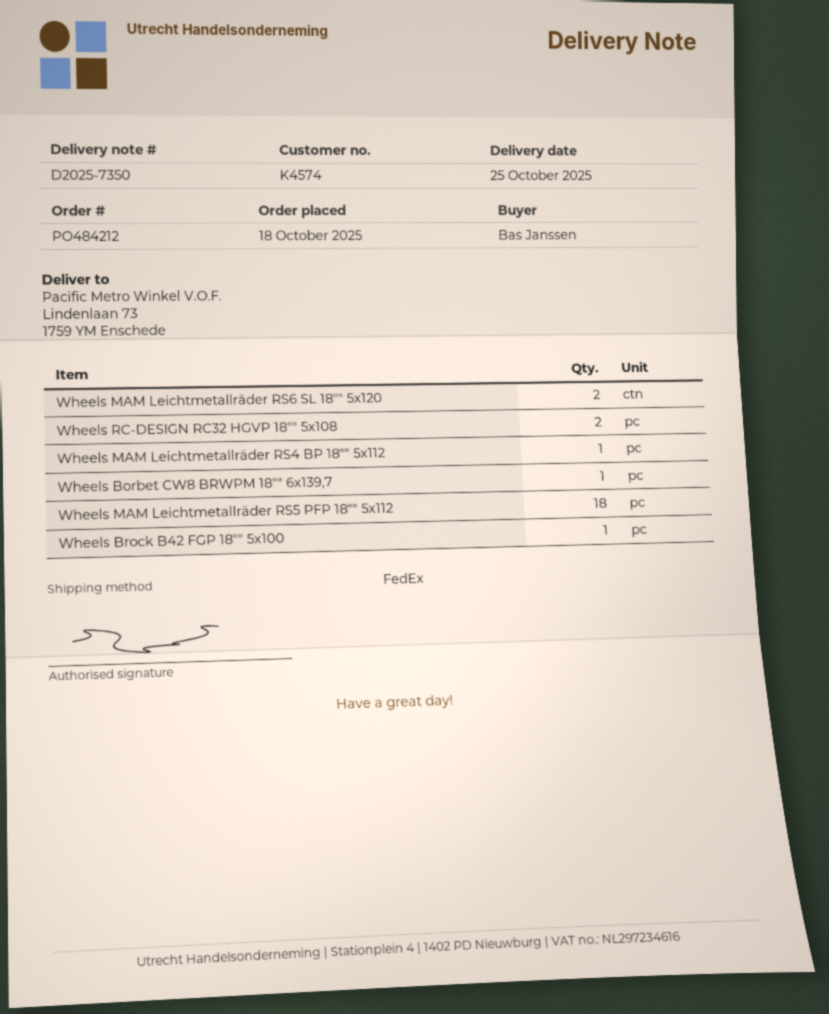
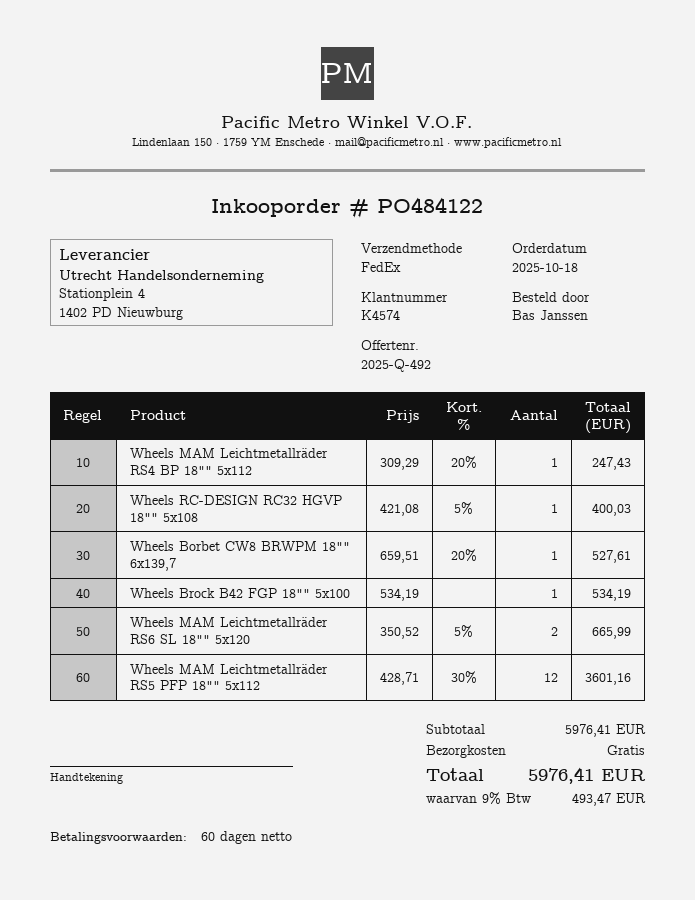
order number: PO484212 -> PO484122
Wheels RC-DESIGN RC32 HGVP 18"" 5x108: 2 -> 1
Wheels MAM Leichtmetallräder RS5 PFP 18"" 5x112: 18 -> 12

